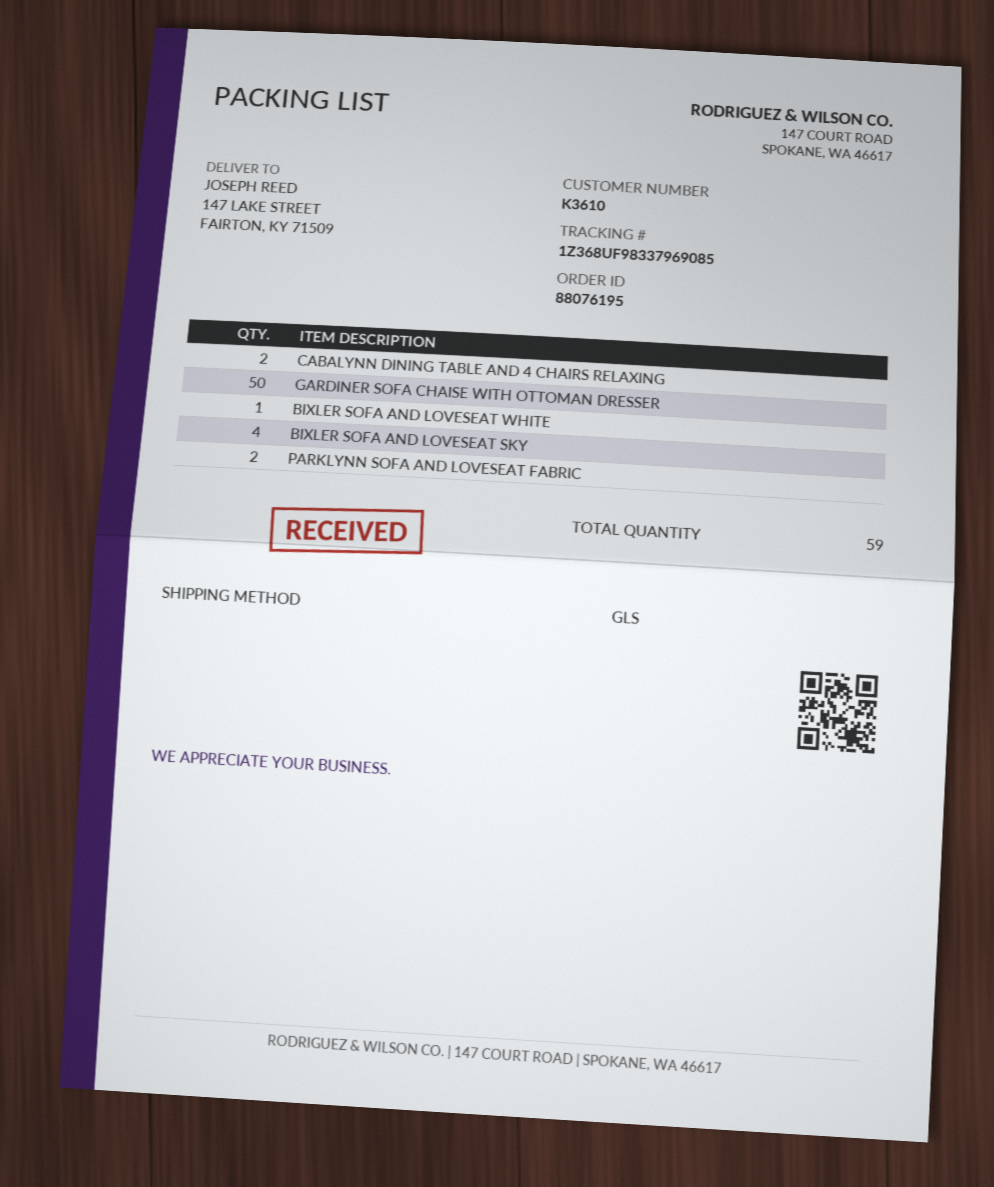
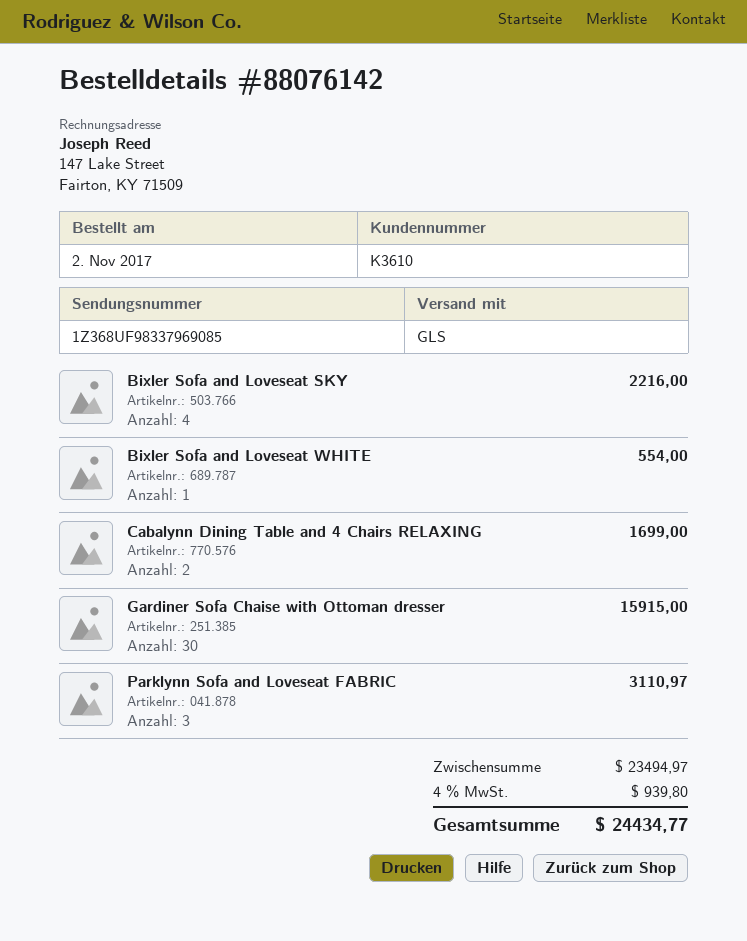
order number: 88076195 -> 88076142
GARDINER SOFA CHAISE WITH OTTOMAN DRESSER: 50 -> 30
PARKLYNN SOFA AND LOVESEAT FABRIC: 2 -> 3

